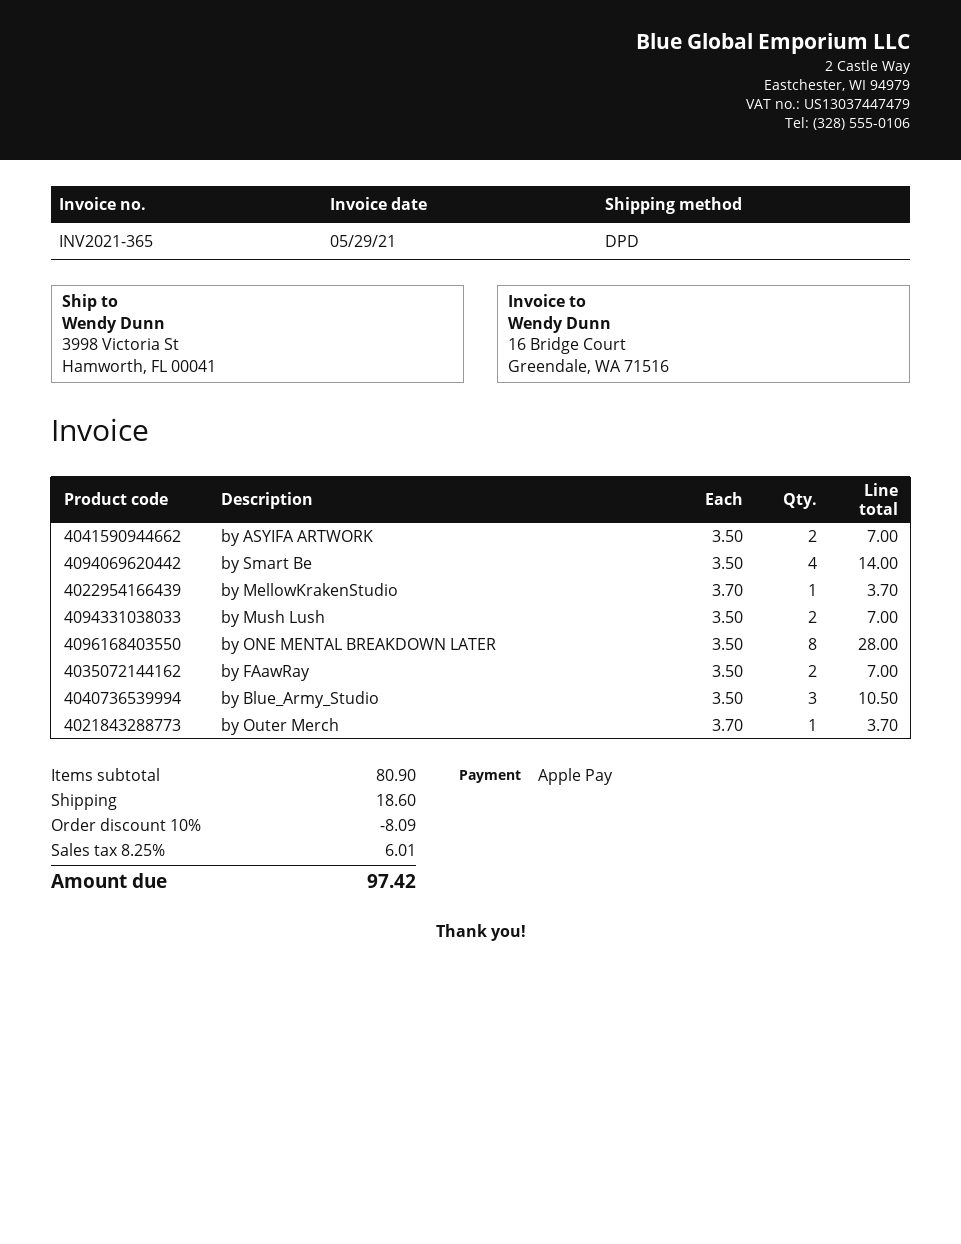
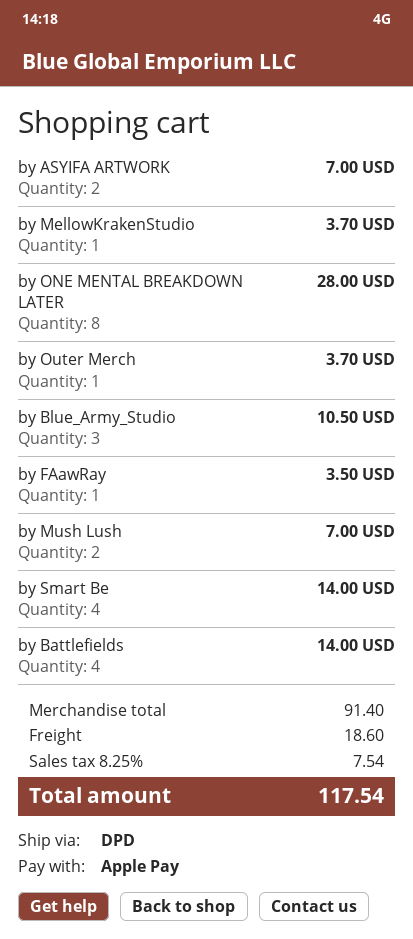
by FAawRay: 2 for 7.00 -> 1 for 3.50
by Battlefields: none -> 4 for 14.00
subtotal: 80.90 -> 91.40
discount: 10% = 8.09 -> none
tax: 8.25% = 6.01 -> 8.25% = 7.54
total: 97.42 -> 117.54

